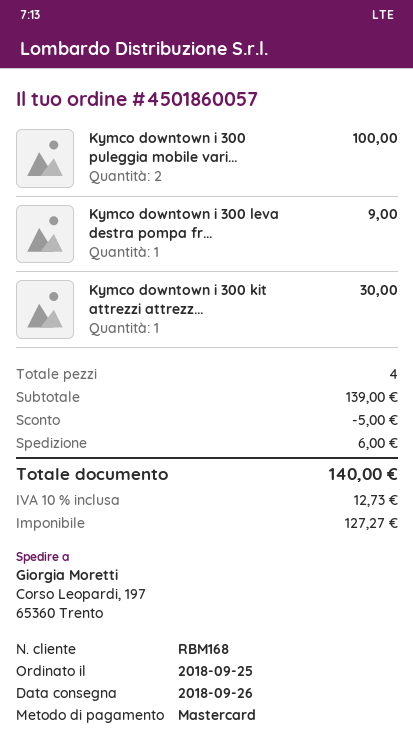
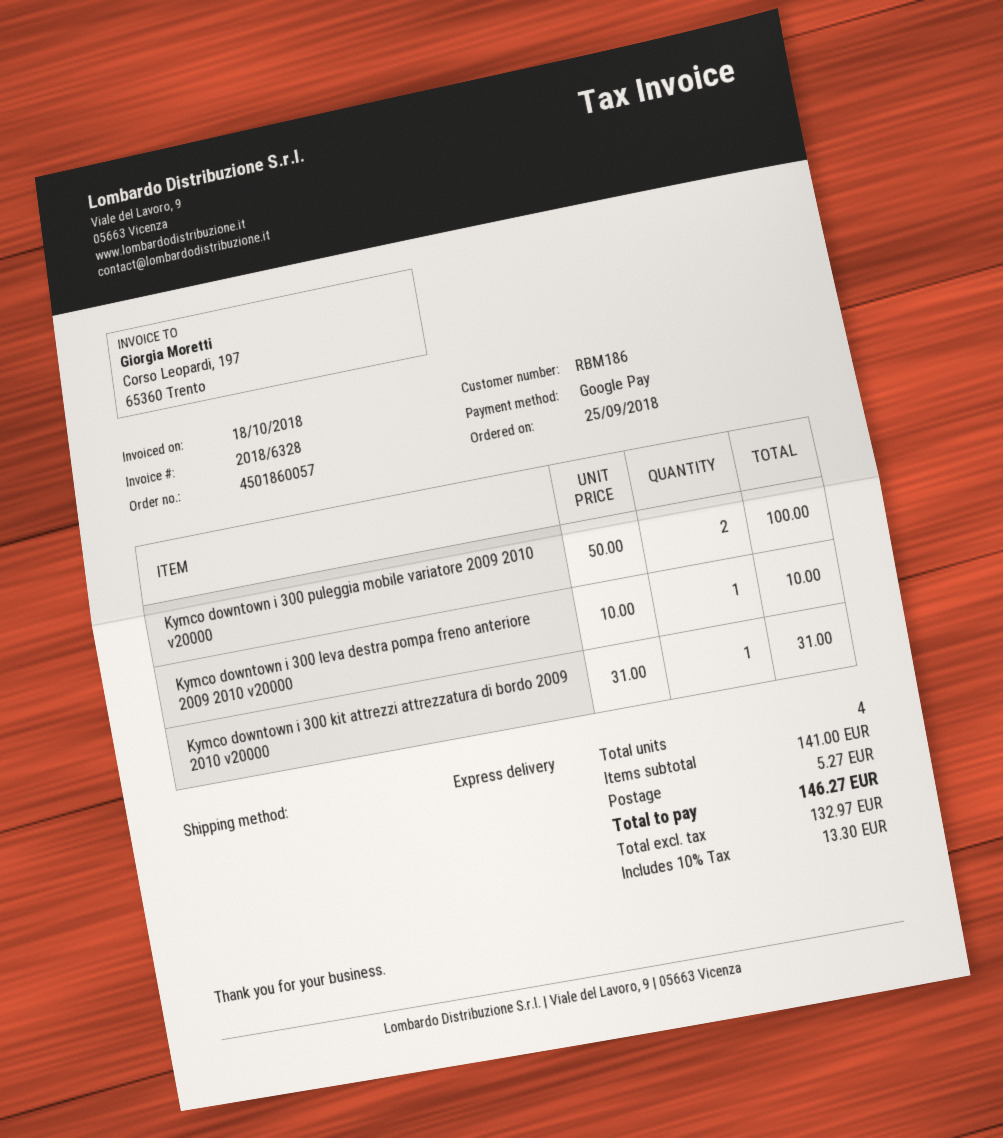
customer number: RBM168 -> RBM186
payment method: Mastercard -> Google Pay
Kymco downtown i 300 leva destra pompa fr...: 1 for 9.00 -> 1 for 10.00
Kymco downtown i 300 kit attrezzi attrezz...: 1 for 30.00 -> 1 for 31.00
subtotal: 139.00 -> 141.00
discount: 5.00 -> none
shipping: 6.00 -> 5.27
net: 127.27 -> 132.97
tax: 10% = 12.73 -> 10% = 13.30
total: 140.00 -> 146.27

